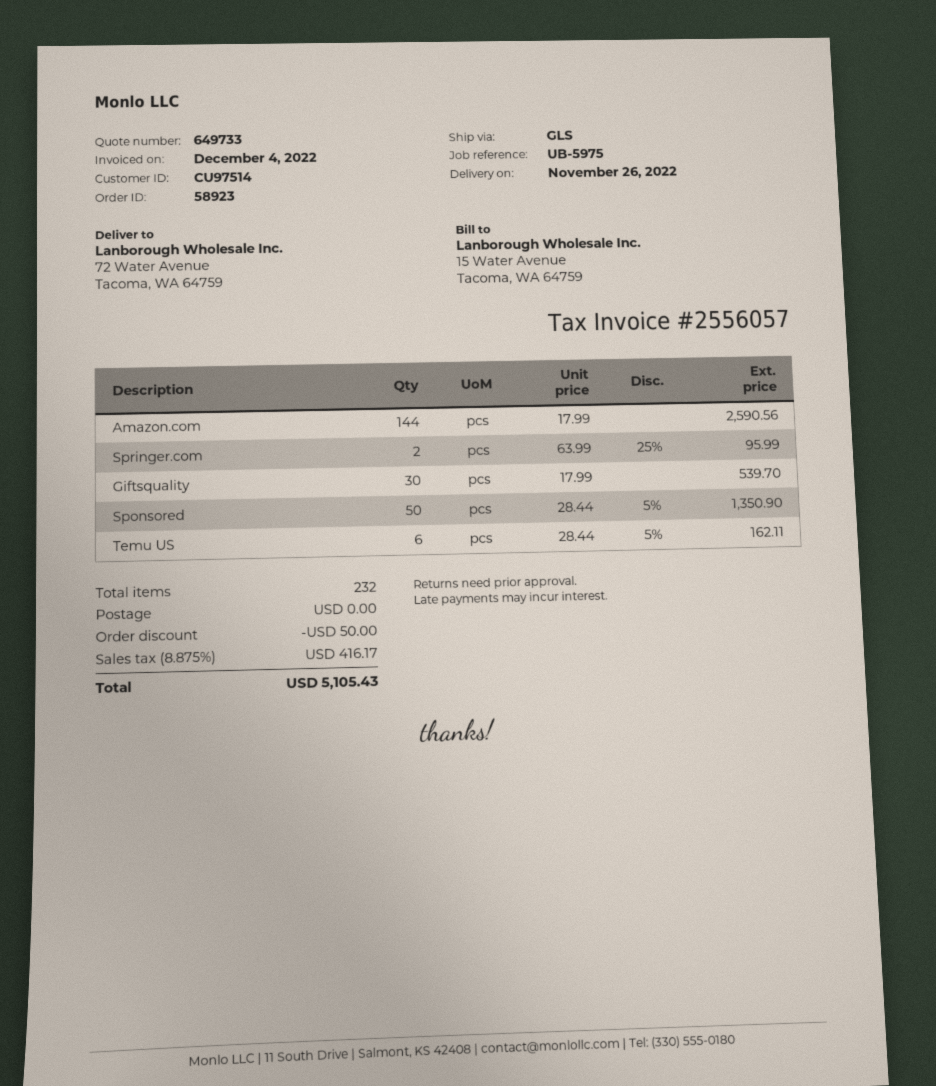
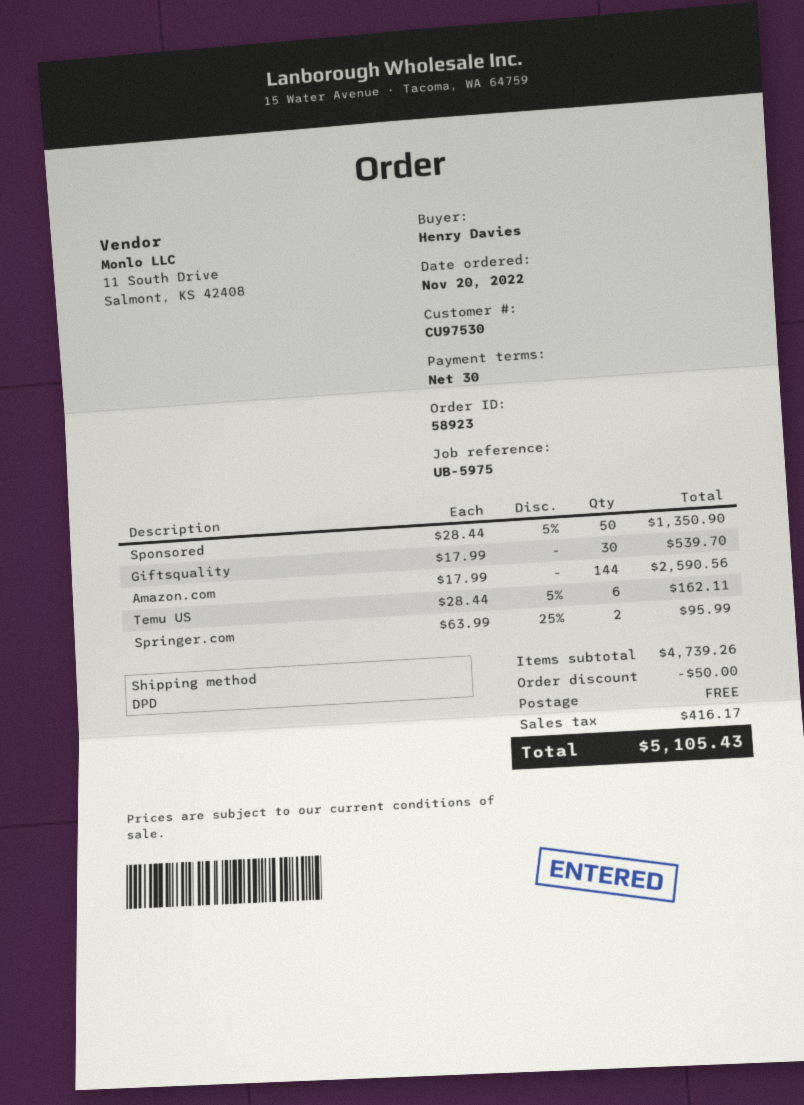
customer number: CU97514 -> CU97530
shipping method: GLS -> DPD

